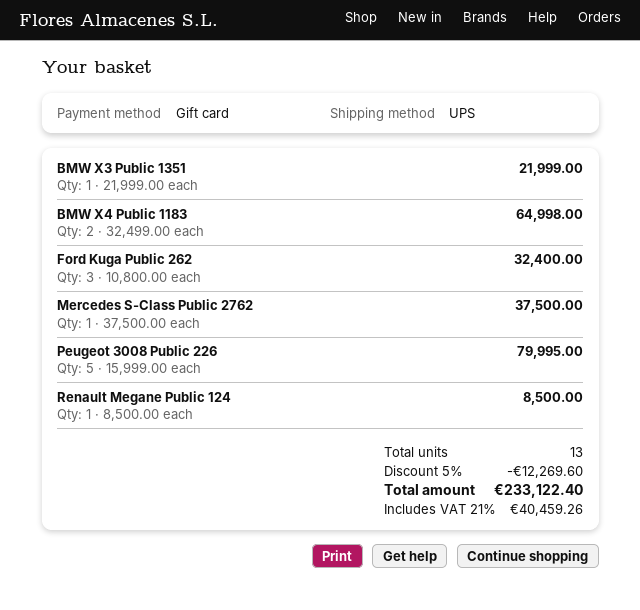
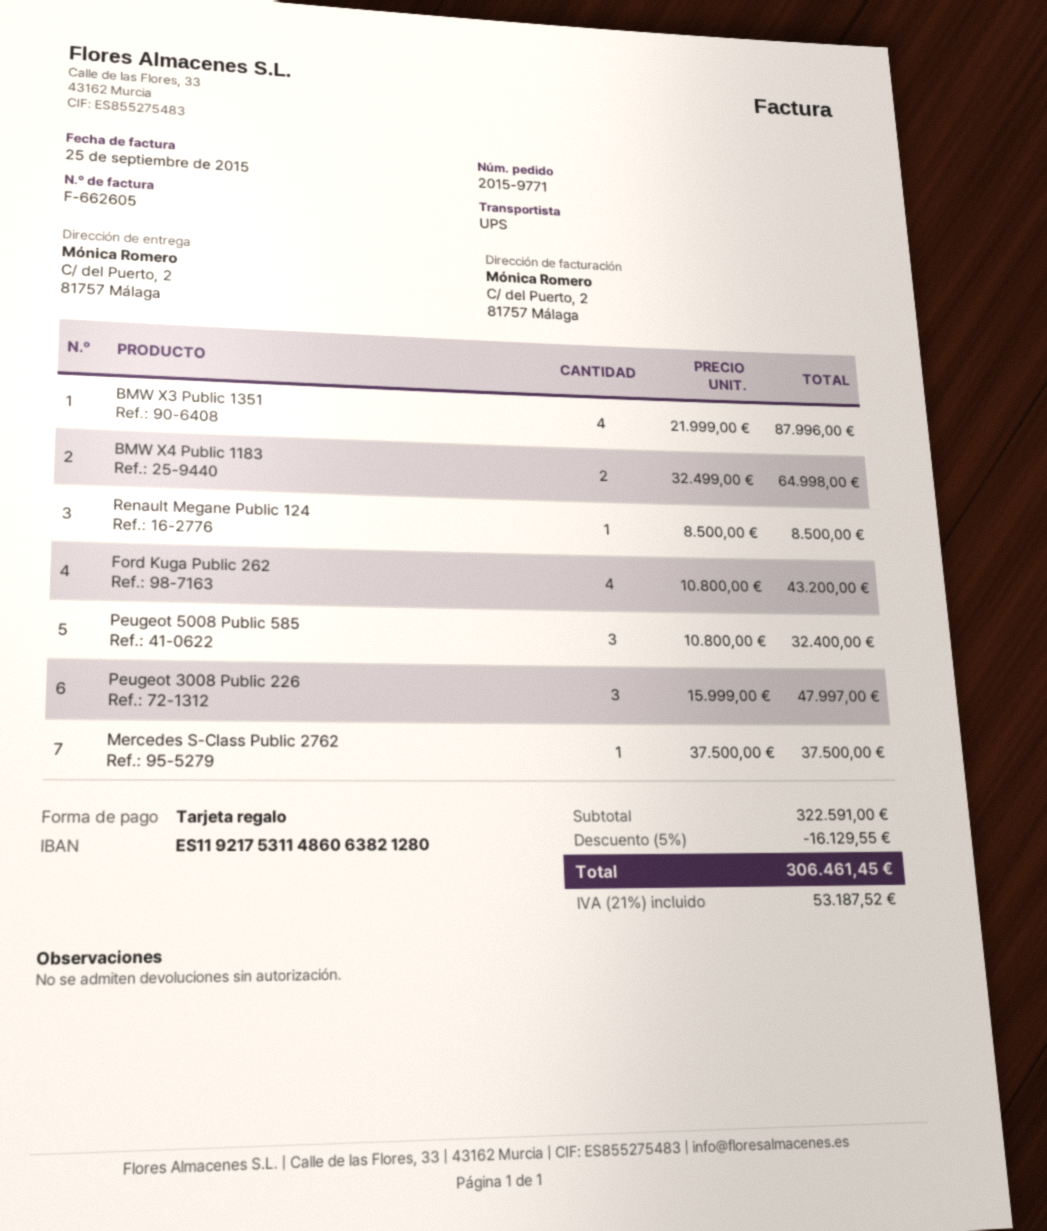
BMW X3 Public 1351: 1 x 21999.00 = 21999.00 -> 4 x 21999.00 = 87996.00
Ford Kuga Public 262: 3 x 10800.00 = 32400.00 -> 4 x 10800.00 = 43200.00
Peugeot 3008 Public 226: 5 x 15999.00 = 79995.00 -> 3 x 15999.00 = 47997.00
Peugeot 5008 Public 585: none -> 3 x 10800.00 = 32400.00
discount: 5% = 12269.60 -> 5% = 16129.55
tax: 21% = 40459.26 -> 21% = 53187.52
total: 233122.40 -> 306461.45

